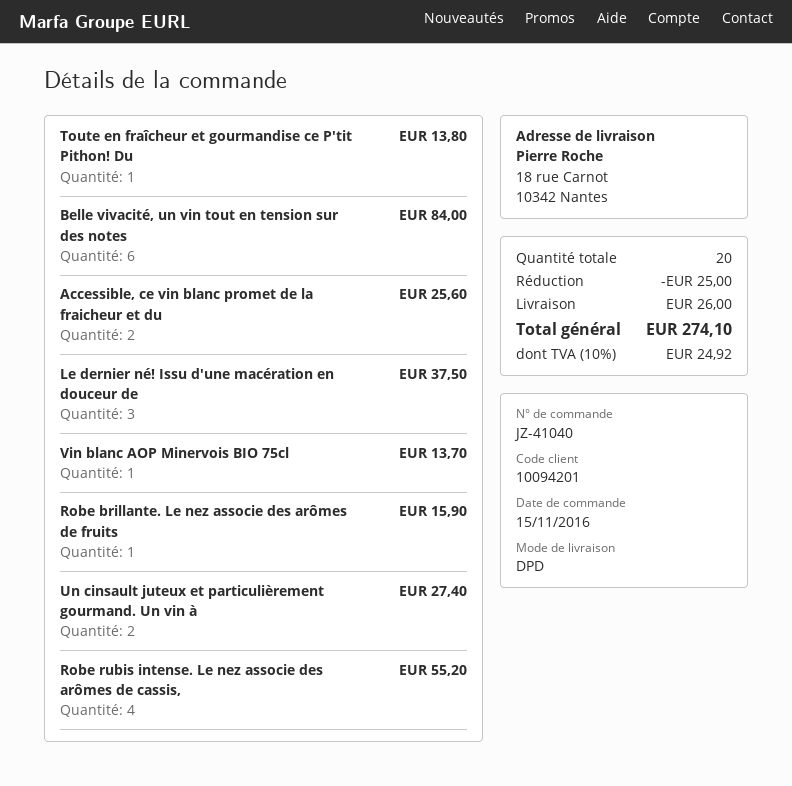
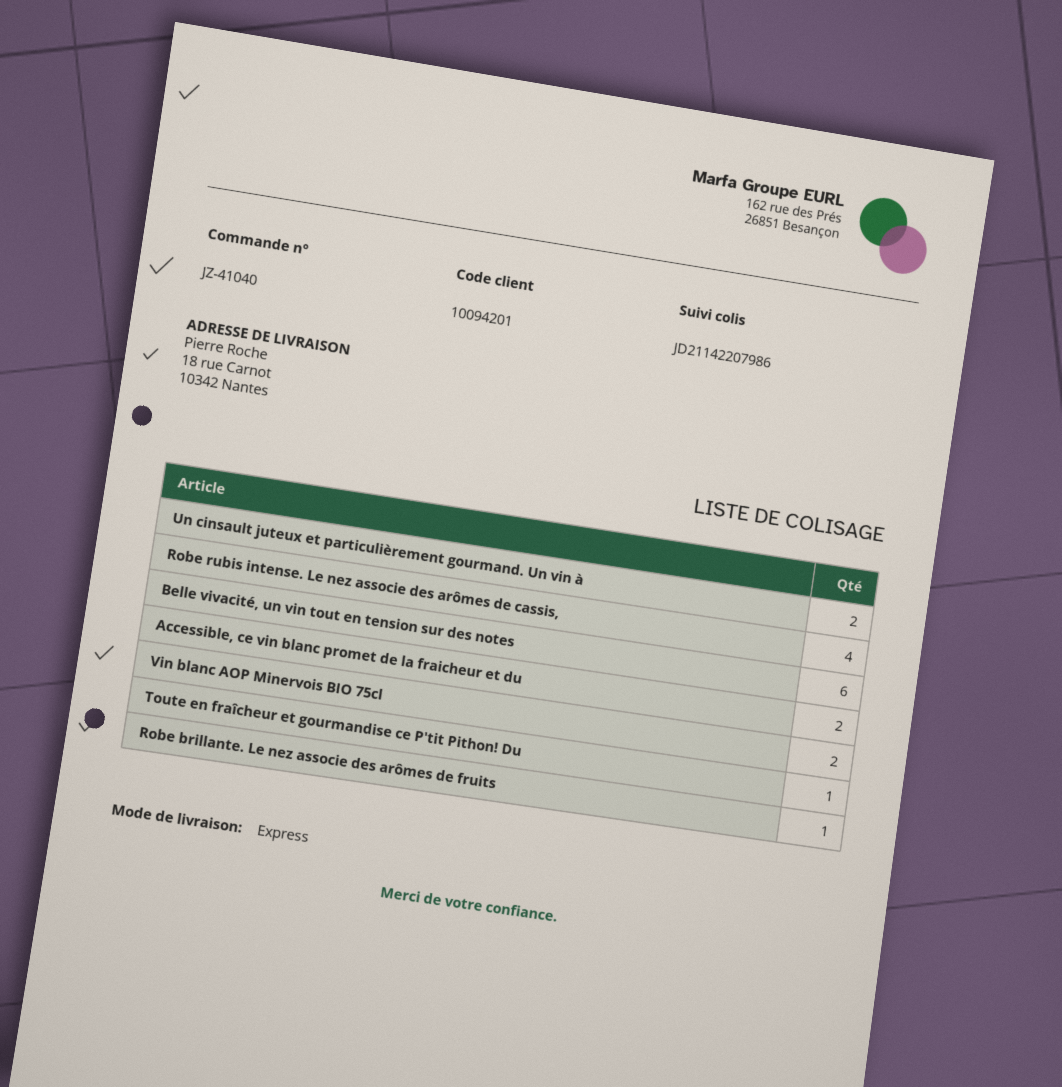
shipping method: DPD -> express
Le dernier né! Issu d'une macération en douceur de: 3 -> none
Vin blanc AOP Minervois BIO 75cl: 1 -> 2

